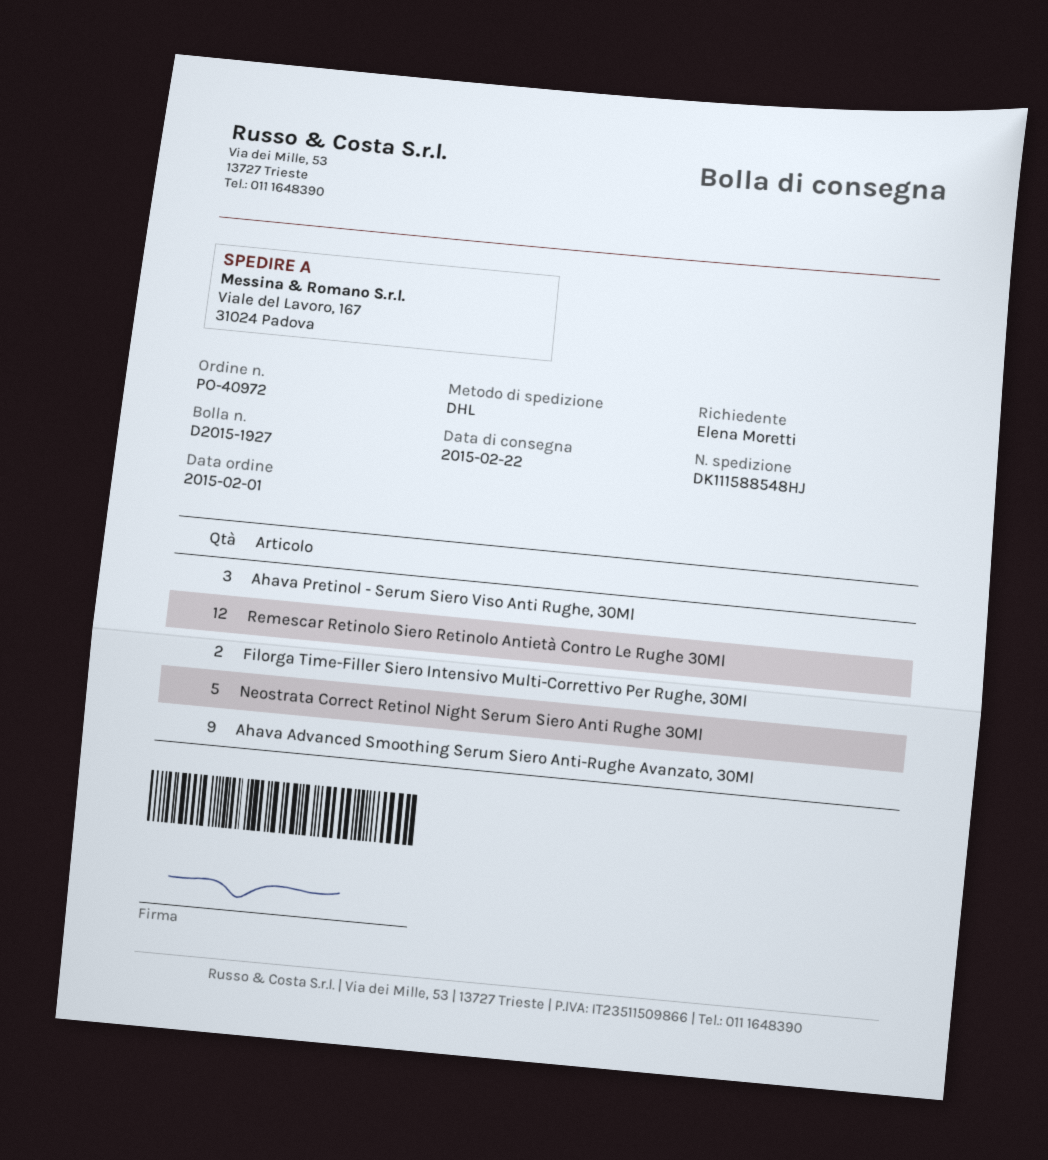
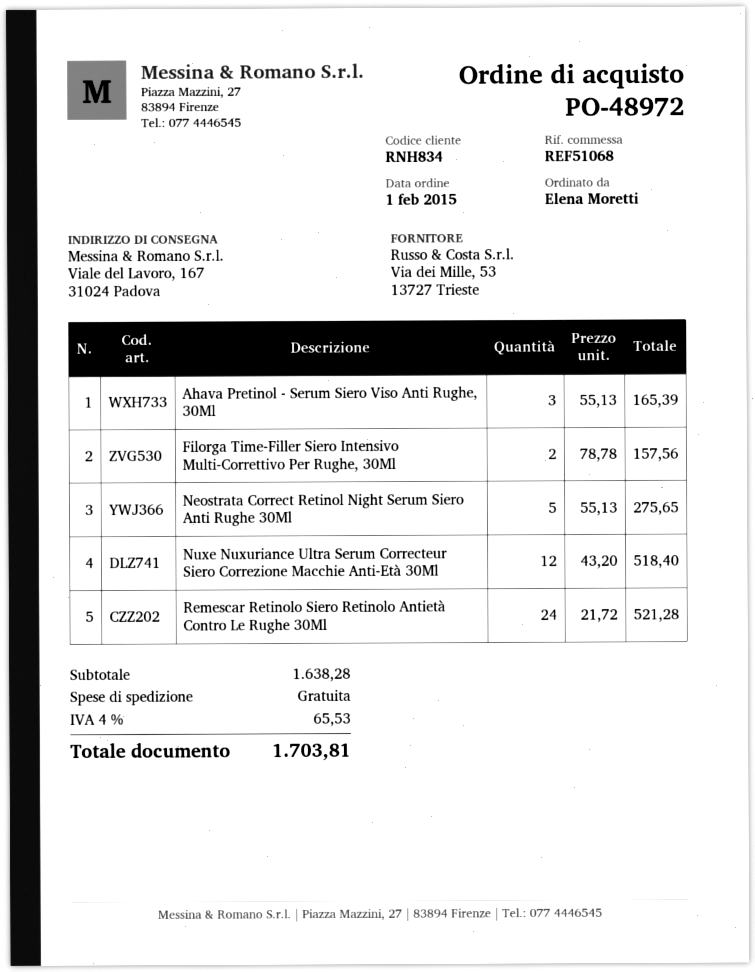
order number: PO-40972 -> PO-48972
Remescar Retinolo Siero Retinolo Antietà Contro Le Rughe 30Ml: 12 -> 24
Ahava Advanced Smoothing Serum Siero Anti-Rughe Avanzato, 30Ml: 9 -> none
Nuxe Nuxuriance Ultra Serum Correcteur Siero Correzione Macchie Anti-Età 30Ml: none -> 12

